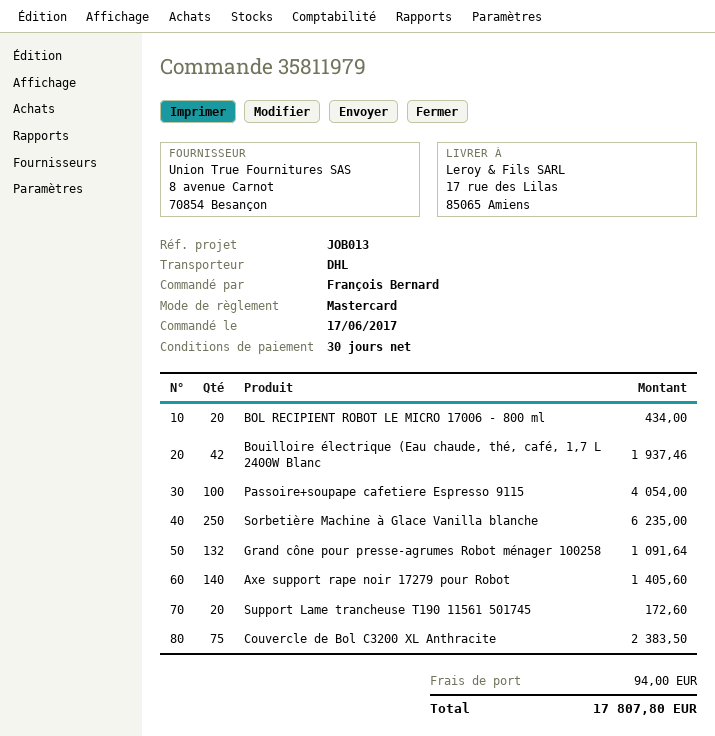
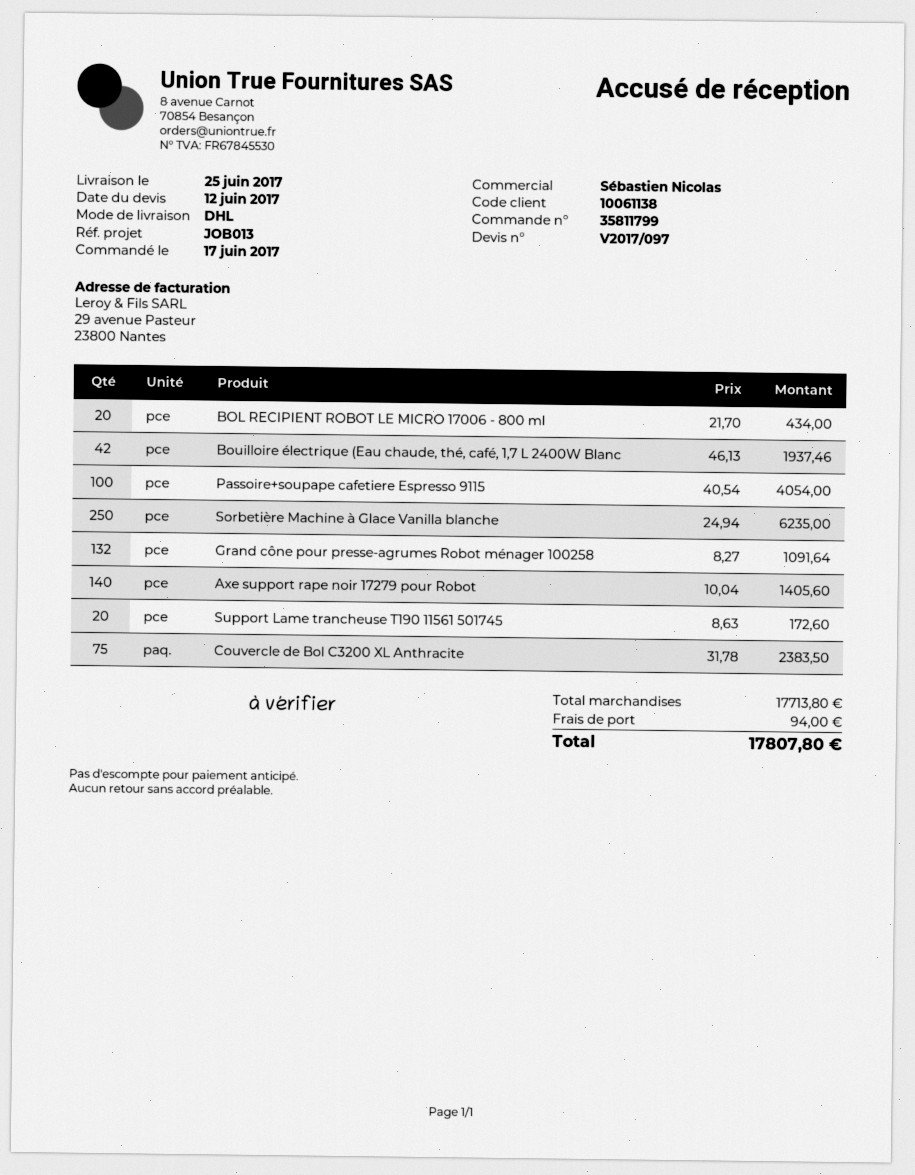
order number: 35811979 -> 35811799

